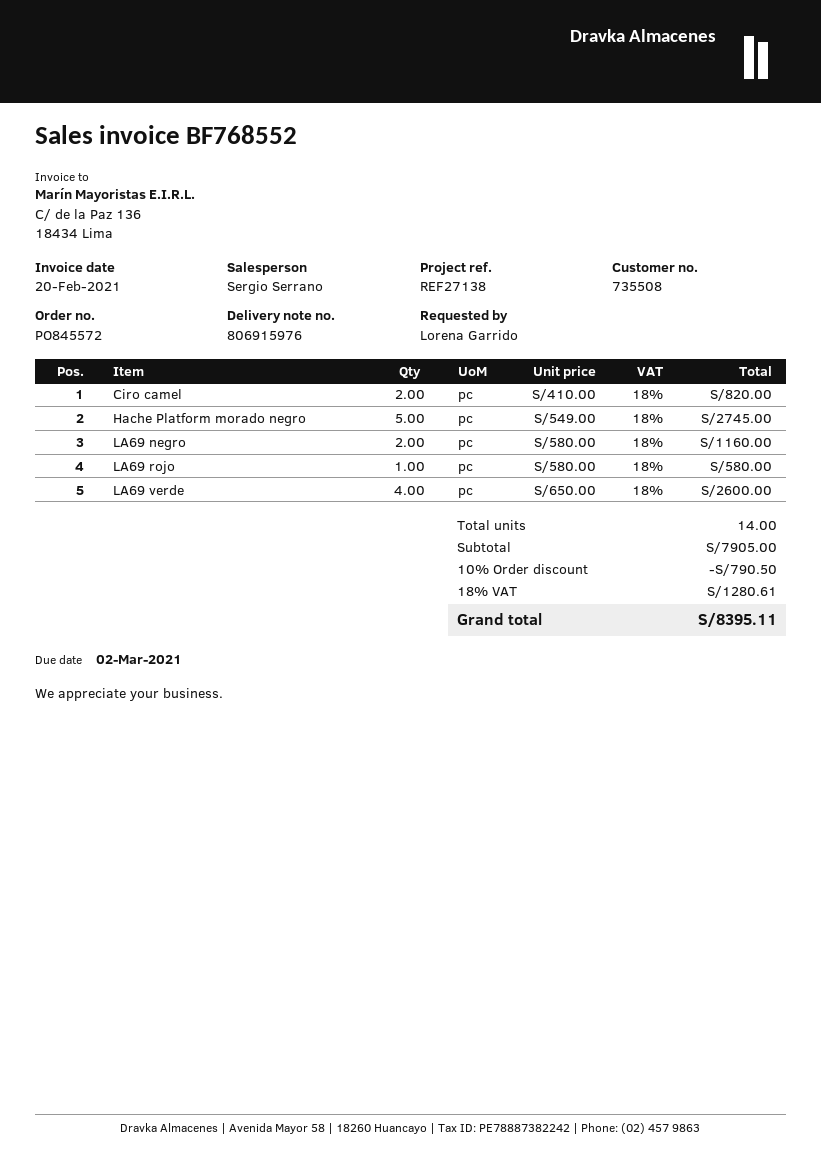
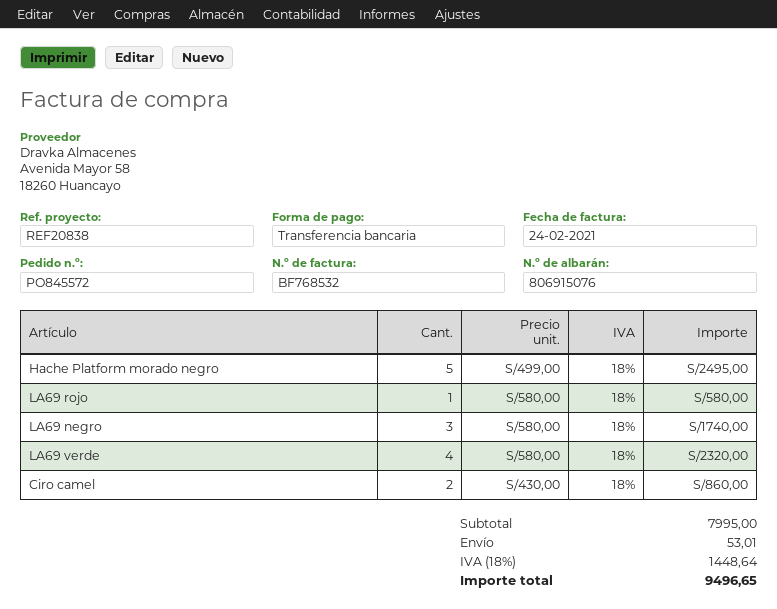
delivery note number: 806915976 -> 806915076
invoice number: BF768552 -> BF768532
invoice date: 2021-02-20 -> 2021-02-24
reference: REF27138 -> REF20838
Ciro camel: 2 x 410.00 = 820.00 -> 2 x 430.00 = 860.00
Hache Platform morado negro: 5 x 549.00 = 2745.00 -> 5 x 499.00 = 2495.00
LA69 negro: 2 x 580.00 = 1160.00 -> 3 x 580.00 = 1740.00
LA69 verde: 4 x 650.00 = 2600.00 -> 4 x 580.00 = 2320.00
subtotal: 7905.00 -> 7995.00
discount: 10% = 790.50 -> none
shipping: none -> 53.01
tax: 18% = 1280.61 -> 18% = 1448.64
total: 8395.11 -> 9496.65

